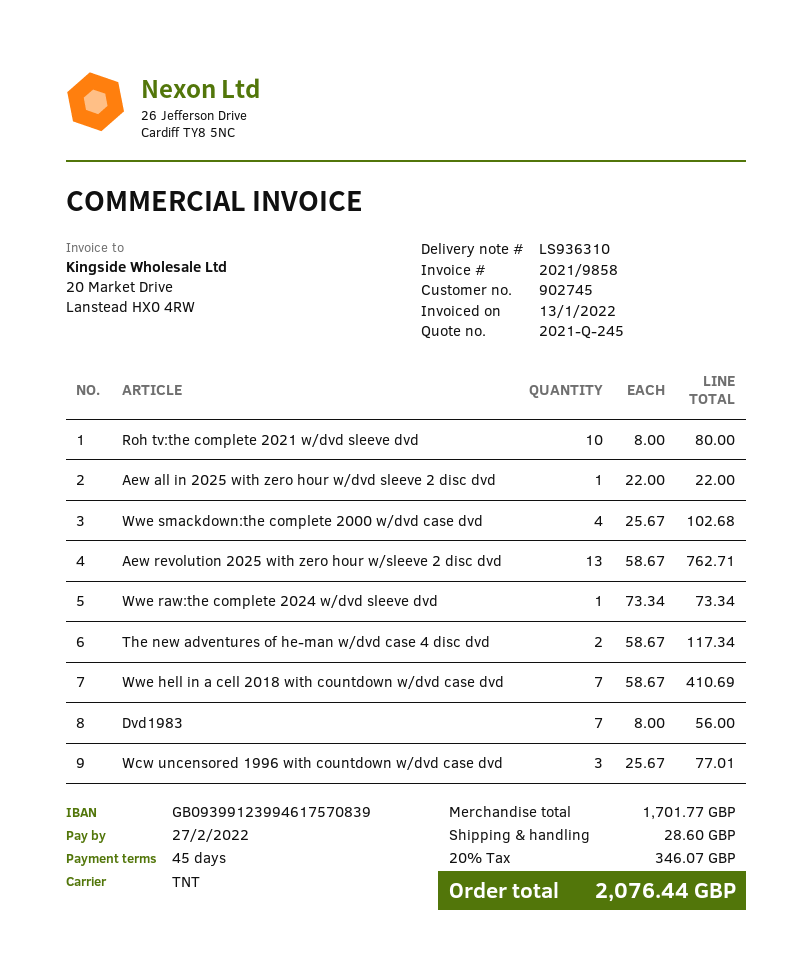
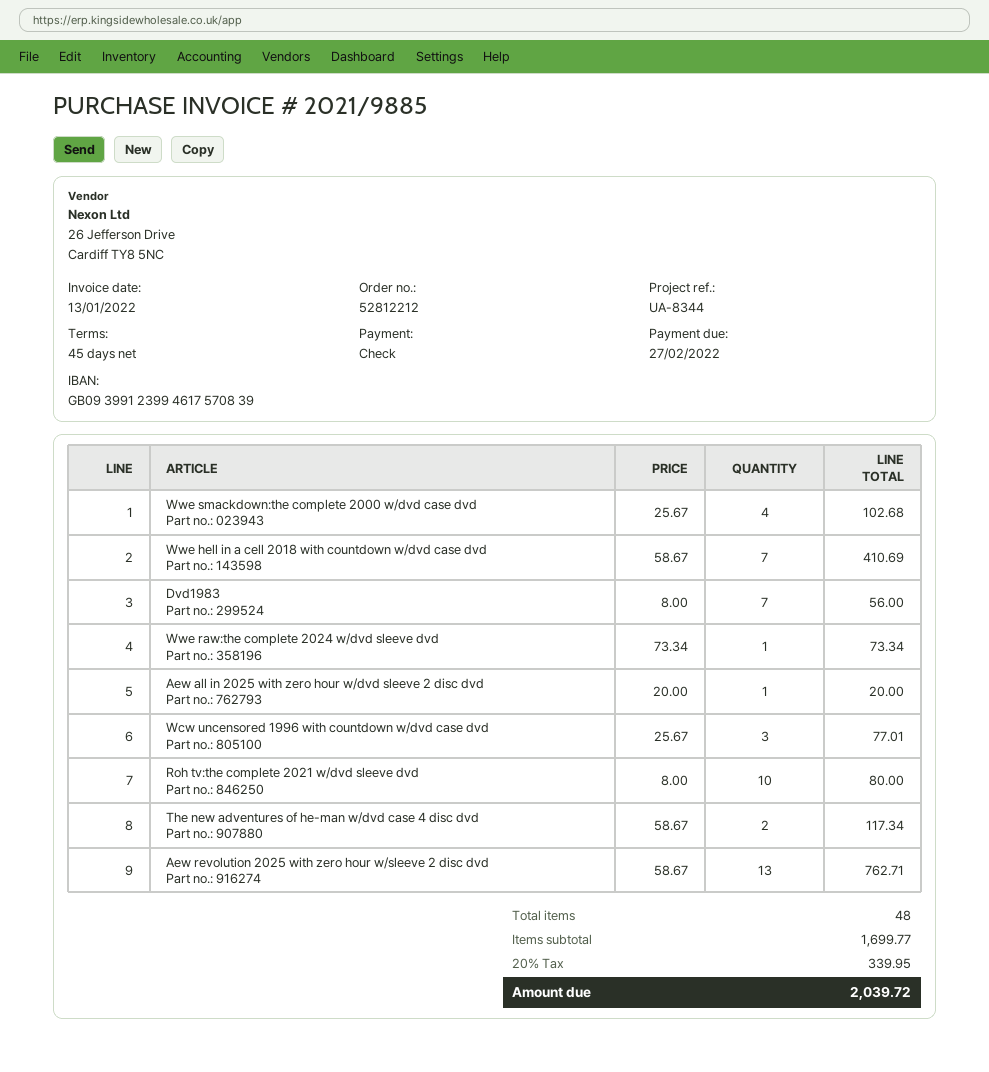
invoice number: 2021/9858 -> 2021/9885
Aew all in 2025 with zero hour w/dvd sleeve 2 disc dvd: 1 x 22.00 = 22.00 -> 1 x 20.00 = 20.00
subtotal: 1701.77 -> 1699.77
shipping: 28.60 -> none
tax: 20% = 346.07 -> 20% = 339.95
total: 2076.44 -> 2039.72

